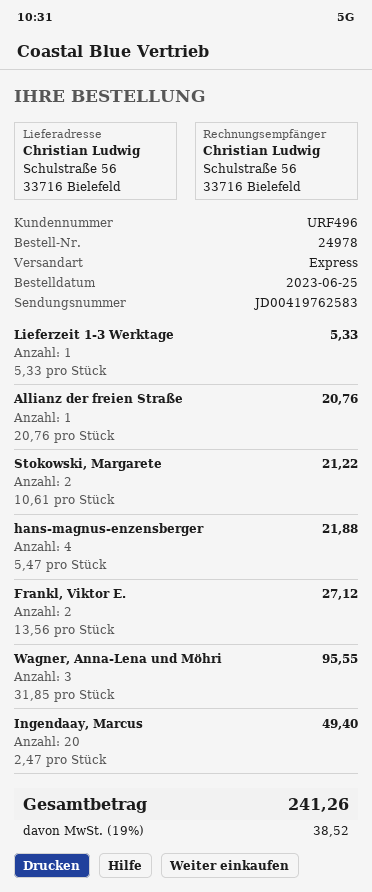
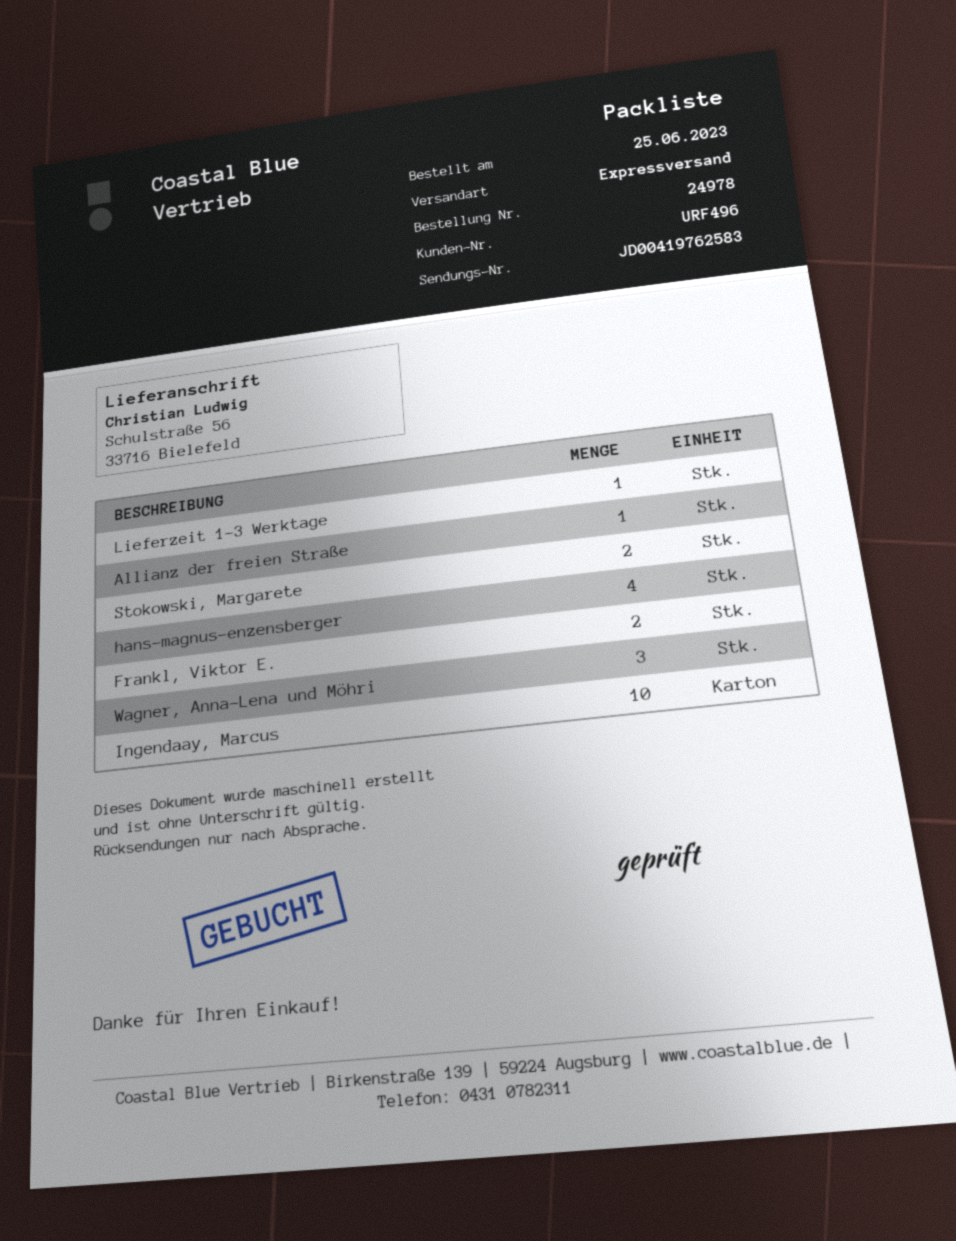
Ingendaay, Marcus: 20 -> 10

